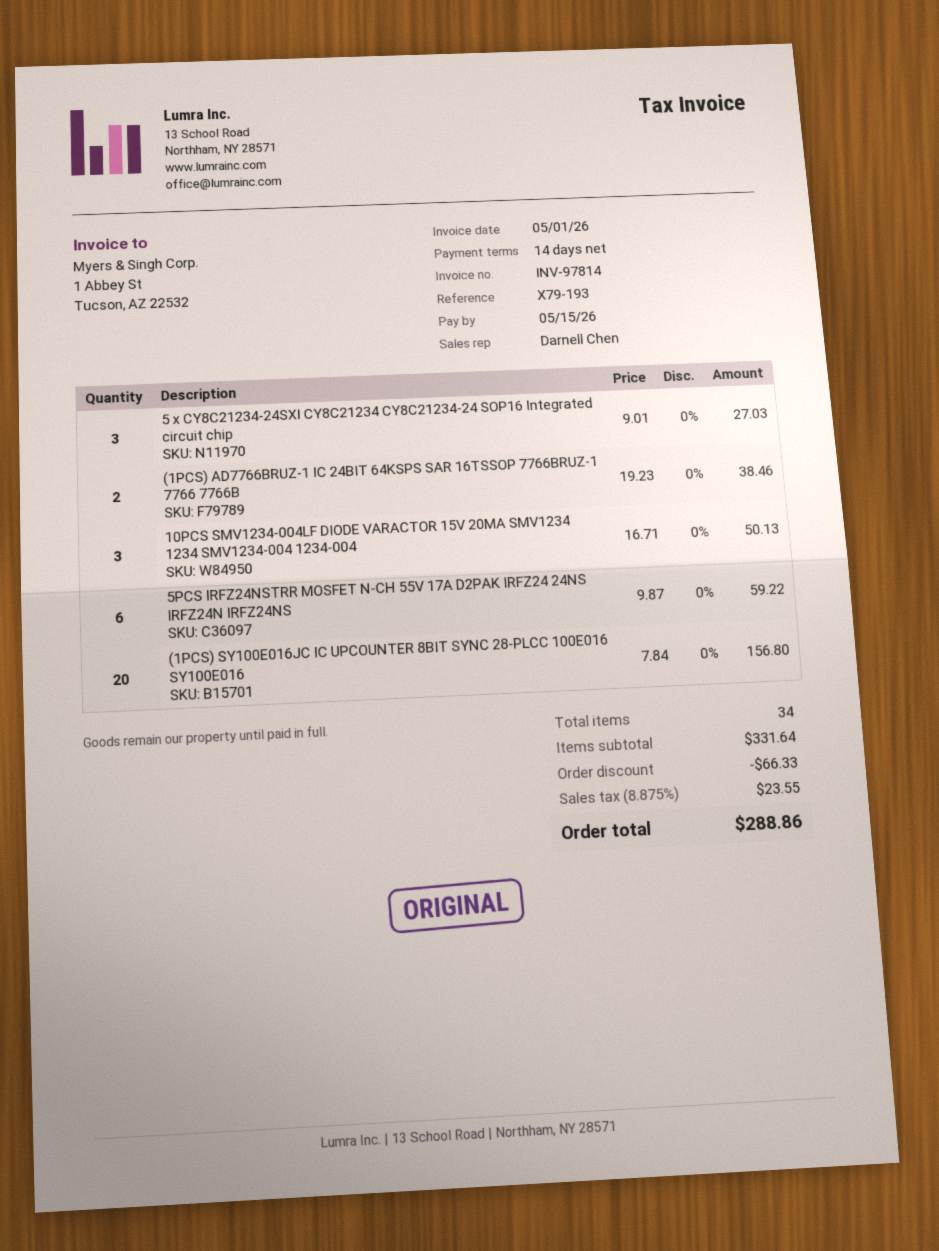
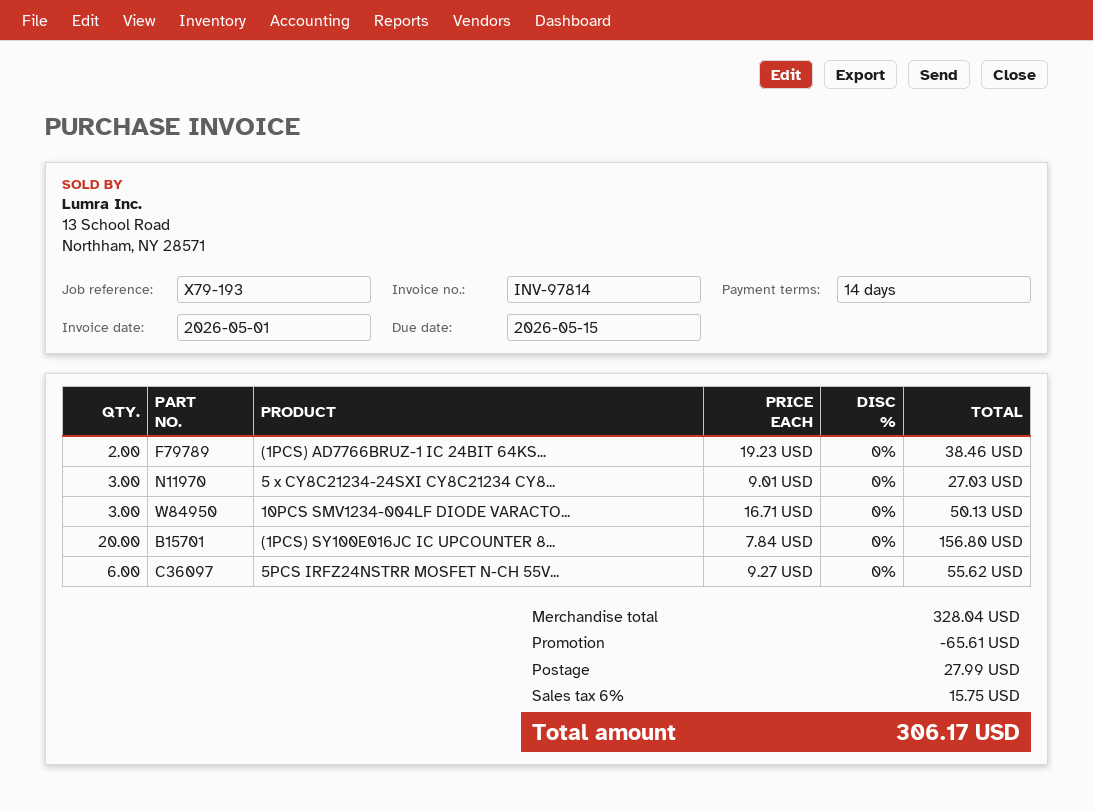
5PCS IRFZ24NSTRR MOSFET N-CH 55V 17A D2PAK IRFZ24 24NS IRFZ24N IRFZ24NS: 6 x 9.87 = 59.22 -> 6 x 9.27 = 55.62
subtotal: 331.64 -> 328.04
discount: 66.33 -> 65.61
shipping: none -> 27.99
tax: 8.875% = 23.55 -> 6% = 15.75
total: 288.86 -> 306.17

